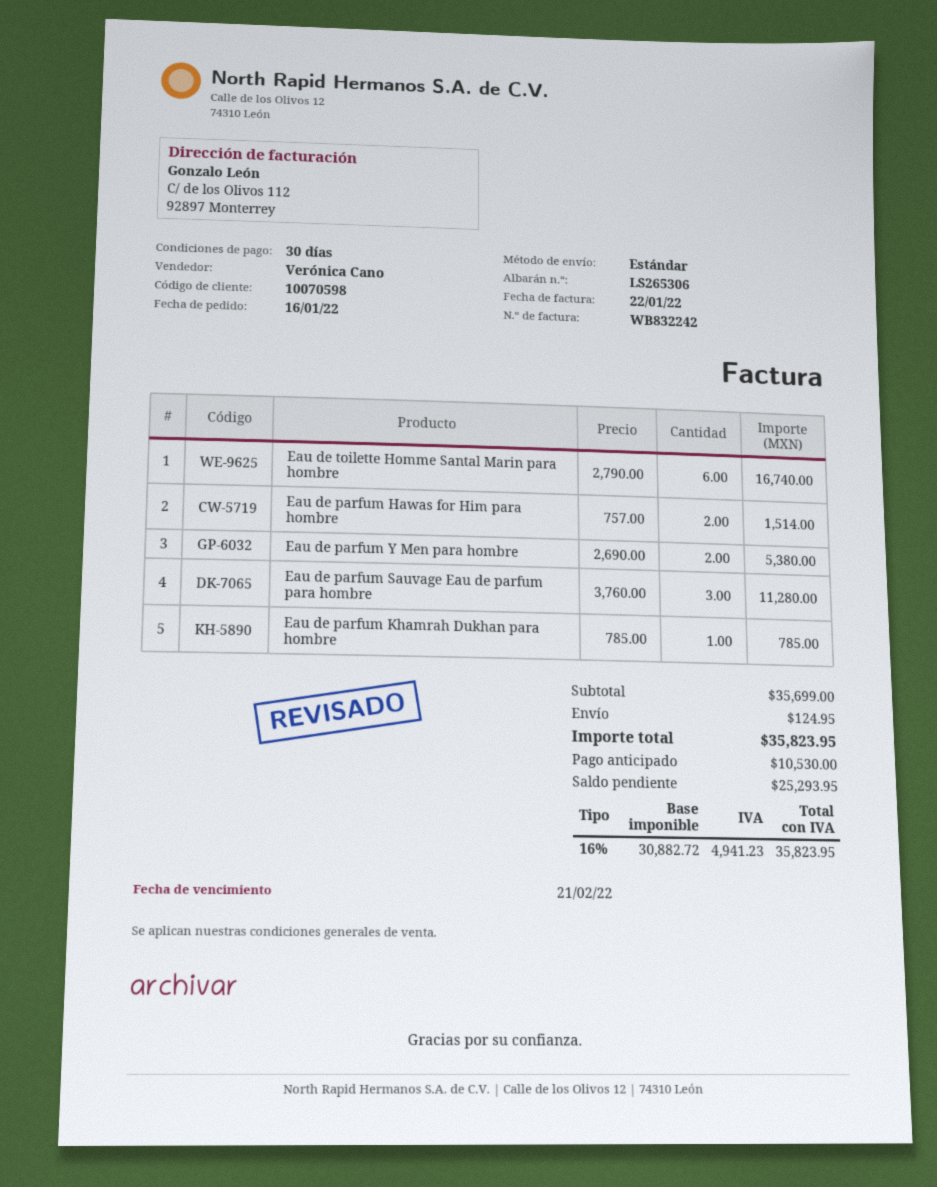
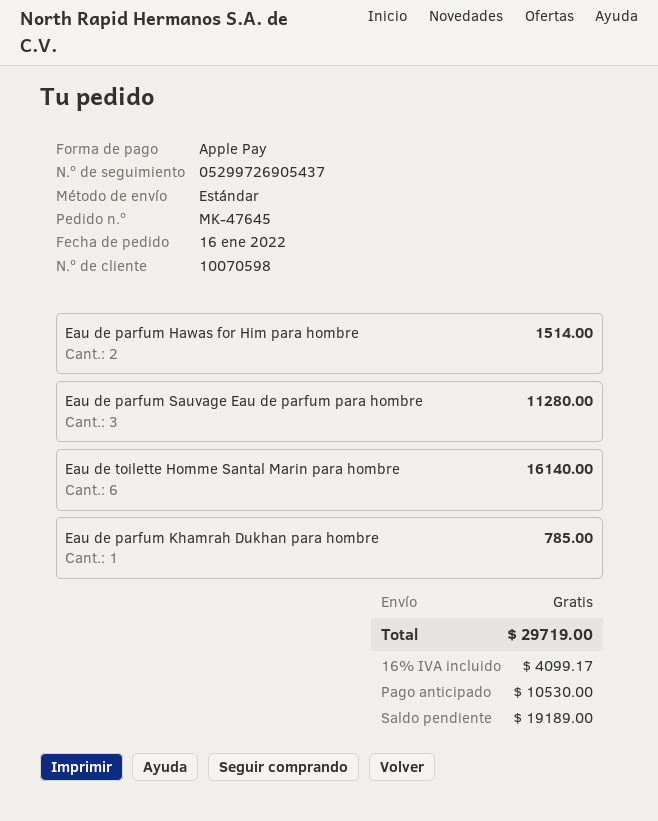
Eau de toilette Homme Santal Marin para hombre: 6 for 16740.00 -> 6 for 16140.00
Eau de parfum Y Men para hombre: 2 for 5380.00 -> none
shipping: 124.95 -> 0.00
tax: 16% = 4941.23 -> 16% = 4099.17
total: 35823.95 -> 29719.00
balance: 25293.95 -> 19189.00

